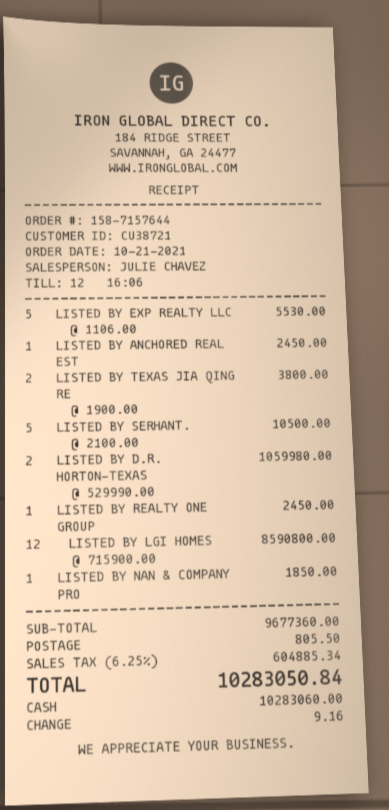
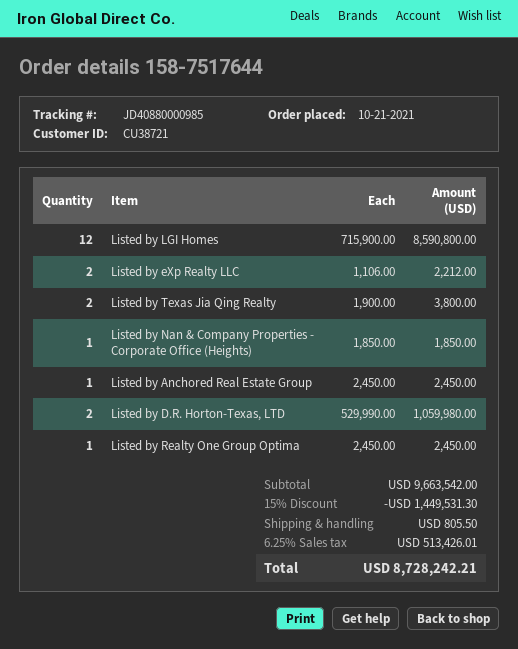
order number: 158-7157644 -> 158-7517644
LISTED BY EXP REALTY LLC: 5 x 1106.00 = 5530.00 -> 2 x 1106.00 = 2212.00
LISTED BY SERHANT.: 5 x 2100.00 = 10500.00 -> none
subtotal: 9677360.00 -> 9663542.00
discount: none -> 15% = 1449531.30
tax: 6.25% = 604885.34 -> 6.25% = 513426.01
total: 10283050.84 -> 8728242.21

